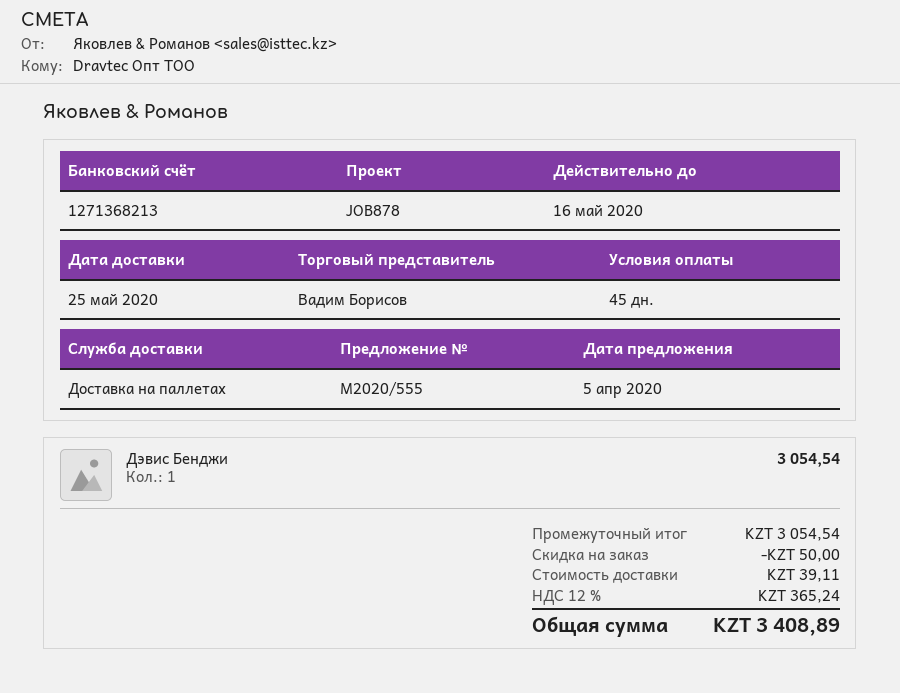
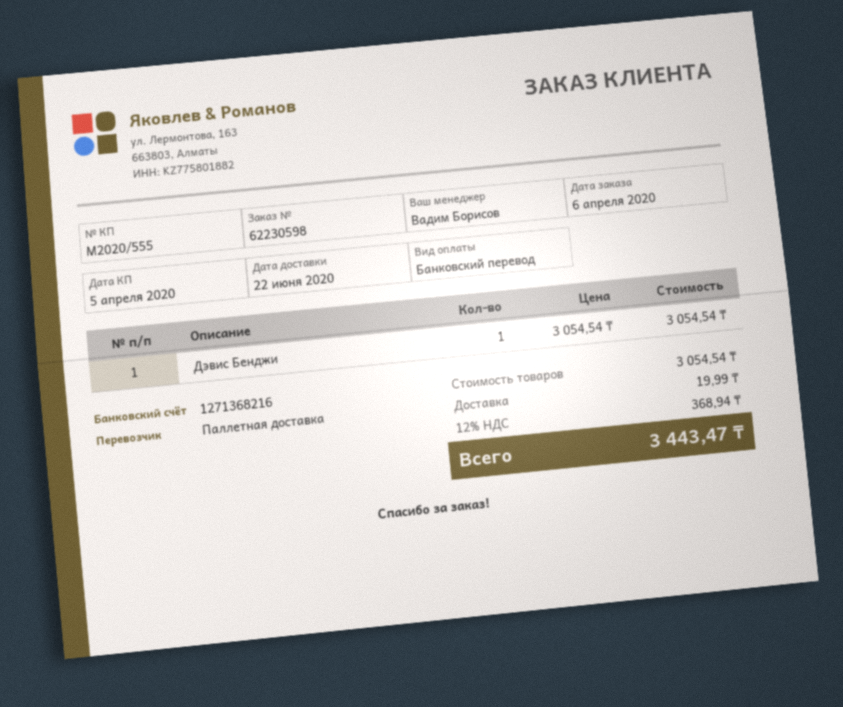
delivery date: 2020-05-25 -> 2020-06-22
bank account: 1271368213 -> 1271368216
discount: 50.00 -> none
shipping: 39.11 -> 19.99
tax: 12% = 365.24 -> 12% = 368.94
total: 3408.89 -> 3443.47

